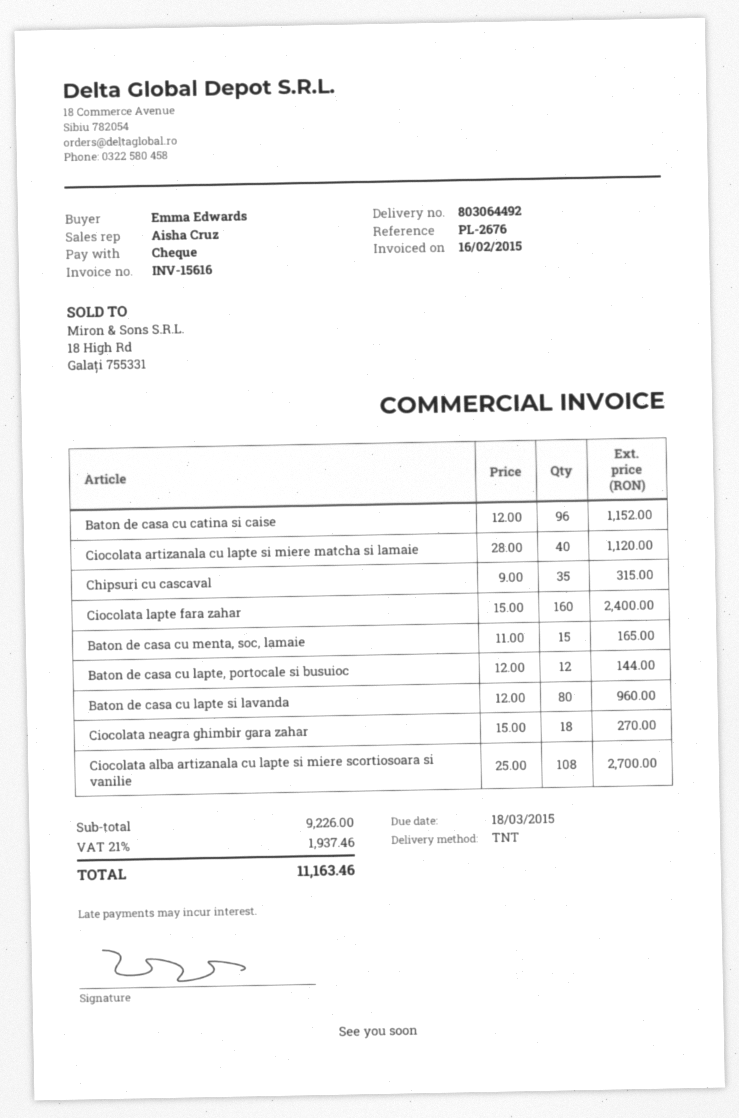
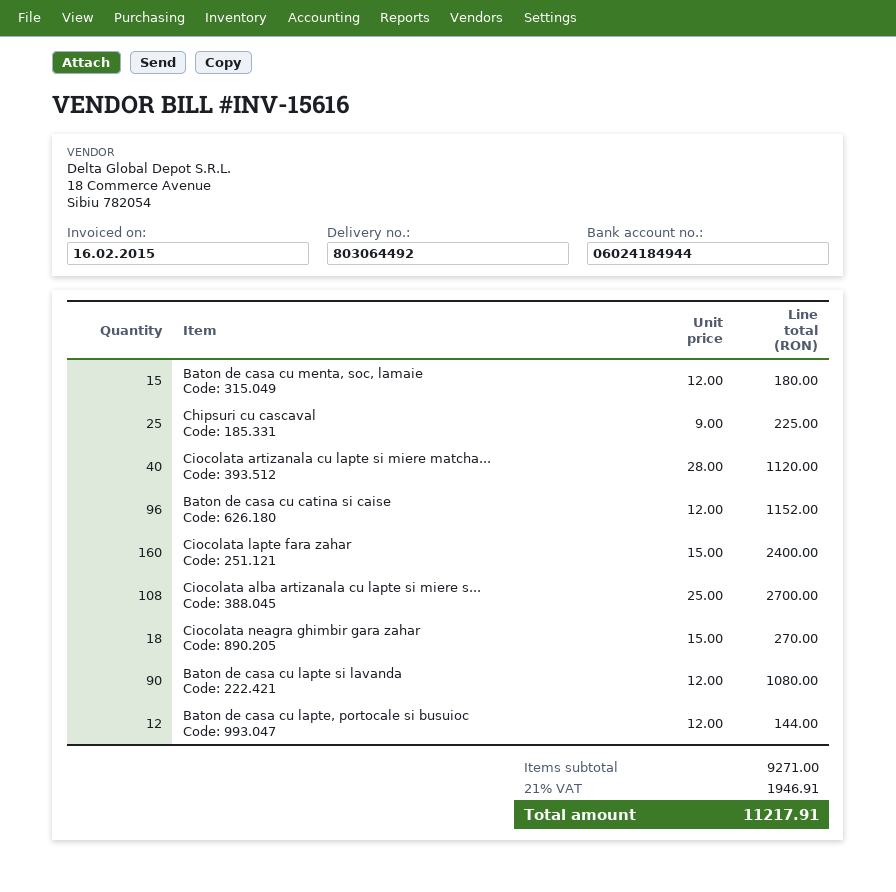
Chipsuri cu cascaval: 35 x 9.00 = 315.00 -> 25 x 9.00 = 225.00
Baton de casa cu menta, soc, lamaie: 15 x 11.00 = 165.00 -> 15 x 12.00 = 180.00
Baton de casa cu lapte si lavanda: 80 x 12.00 = 960.00 -> 90 x 12.00 = 1080.00
subtotal: 9226.00 -> 9271.00
tax: 21% = 1937.46 -> 21% = 1946.91
total: 11163.46 -> 11217.91

